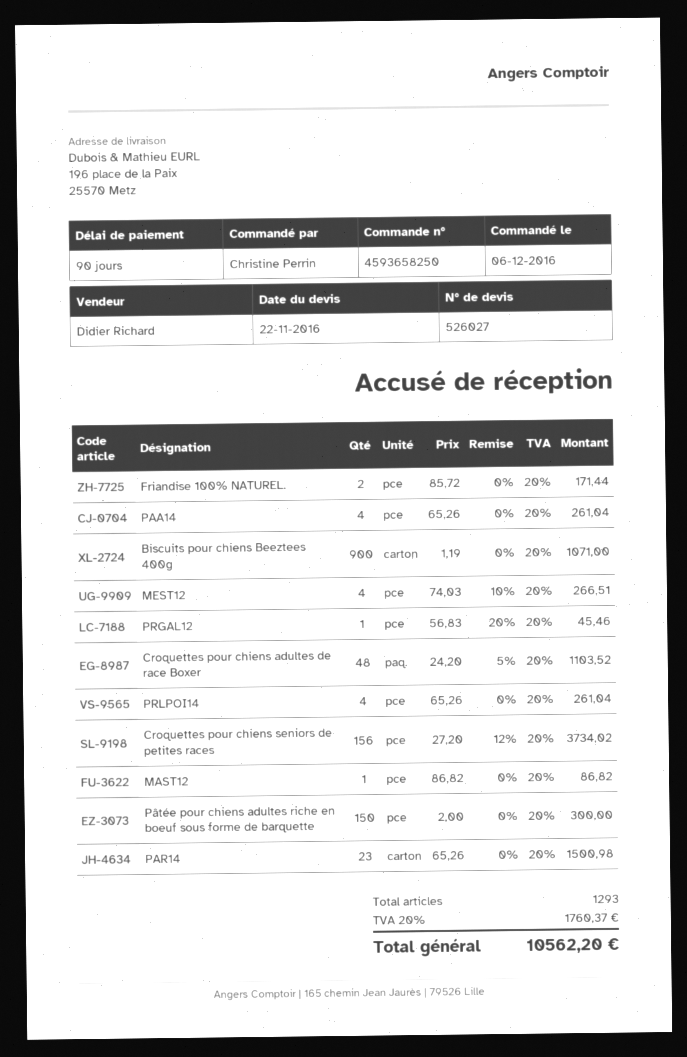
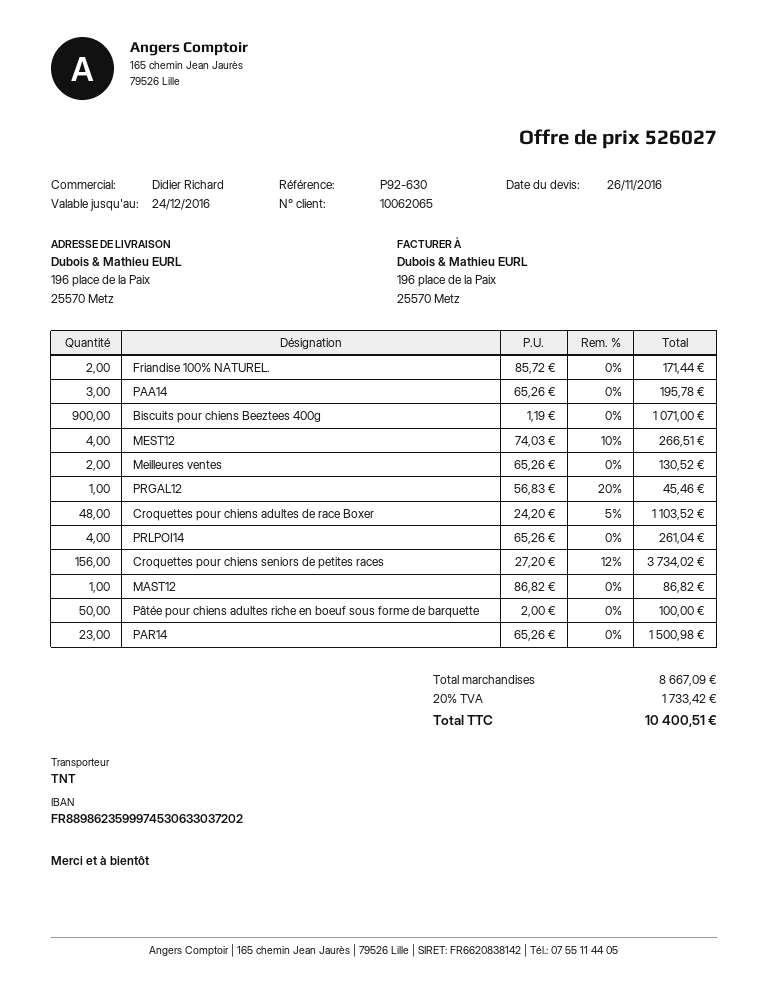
quote date: 2016-11-22 -> 2016-11-26
PAA14: 4 x 65.26 = 261.04 -> 3 x 65.26 = 195.78
Pâtée pour chiens adultes riche en boeuf sous forme de barquette: 150 x 2.00 = 300.00 -> 50 x 2.00 = 100.00
Meilleures ventes: none -> 2 x 65.26 = 130.52
tax: 20% = 1760.37 -> 20% = 1733.42
total: 10562.20 -> 10400.51

